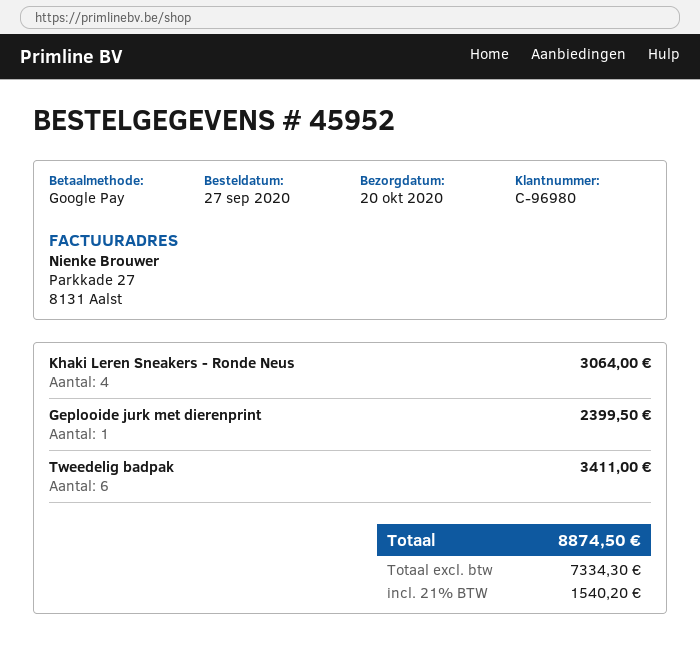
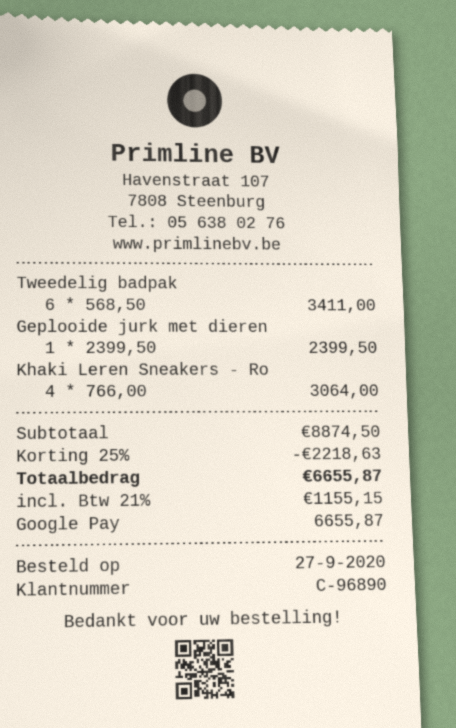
customer number: C-96980 -> C-96890
discount: none -> 25% = 2218.63
tax: 21% = 1540.20 -> 21% = 1155.15
total: 8874.50 -> 6655.87

